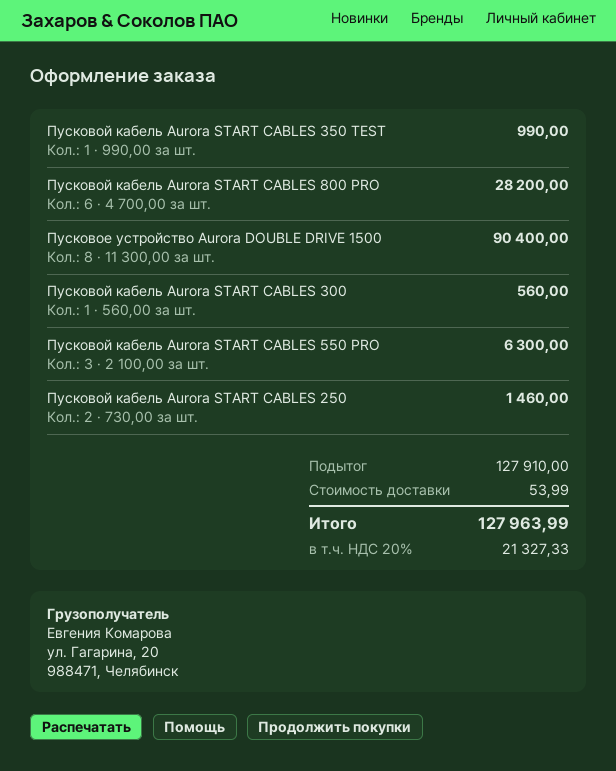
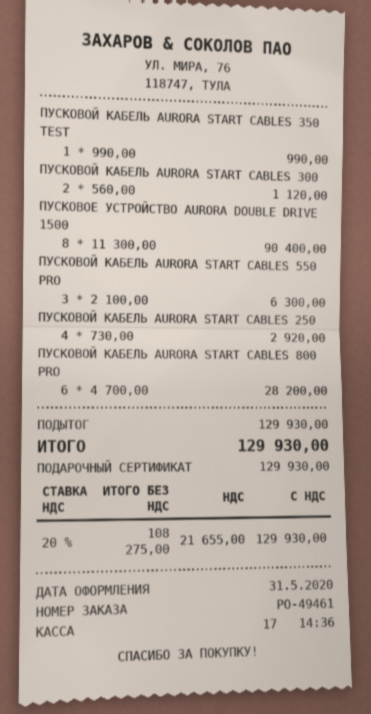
Пусковой кабель Aurora START CABLES 300: 1 x 560.00 = 560.00 -> 2 x 560.00 = 1120.00
Пусковой кабель Aurora START CABLES 250: 2 x 730.00 = 1460.00 -> 4 x 730.00 = 2920.00
subtotal: 127910.00 -> 129930.00
shipping: 53.99 -> none
tax: 20% = 21327.33 -> 20% = 21655.00
total: 127963.99 -> 129930.00

